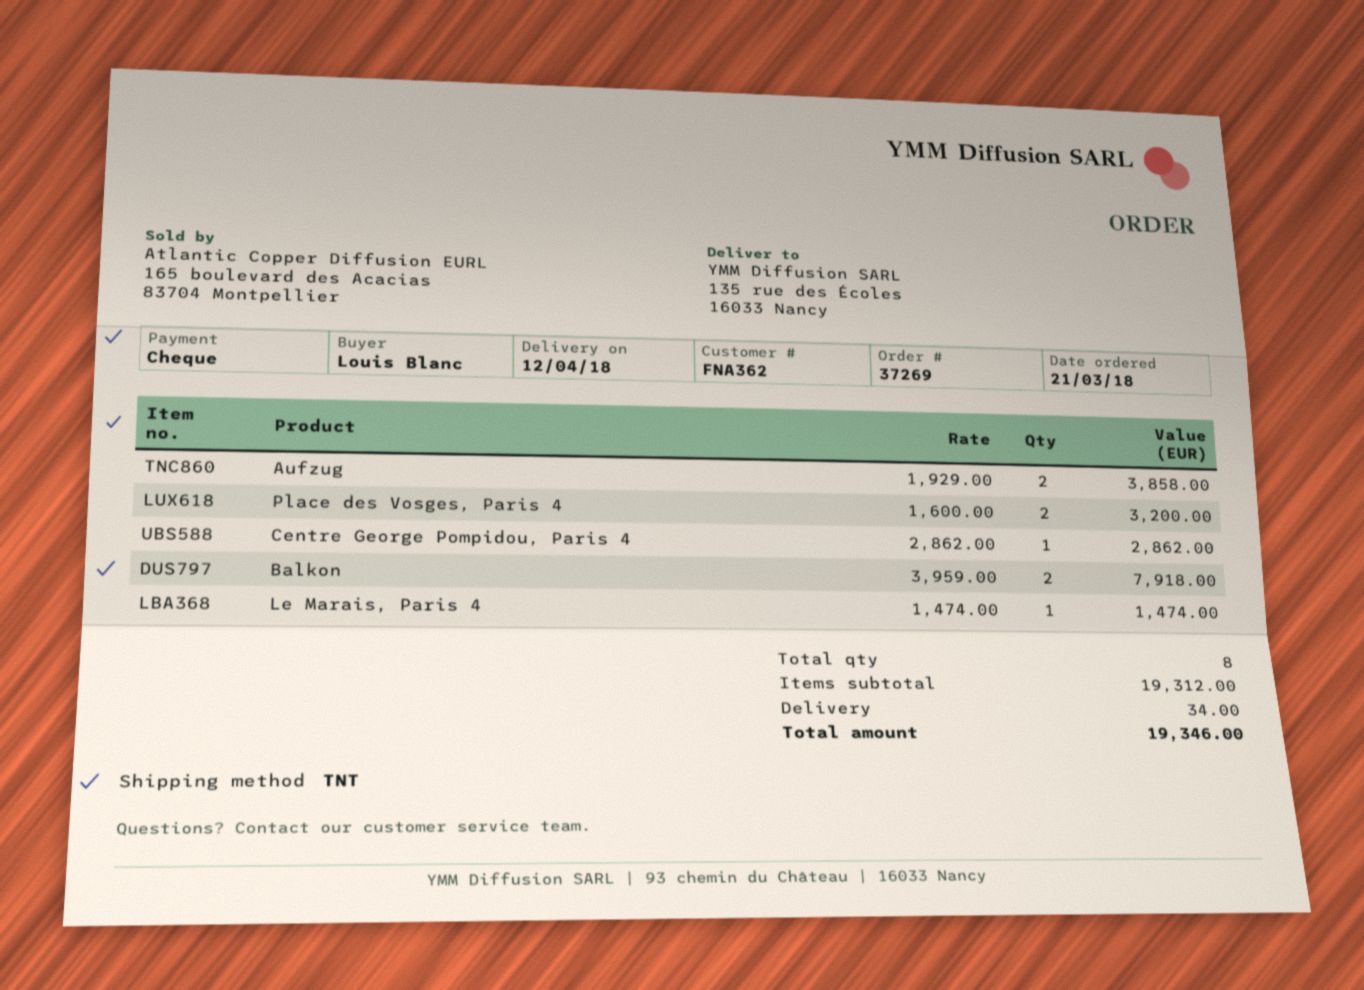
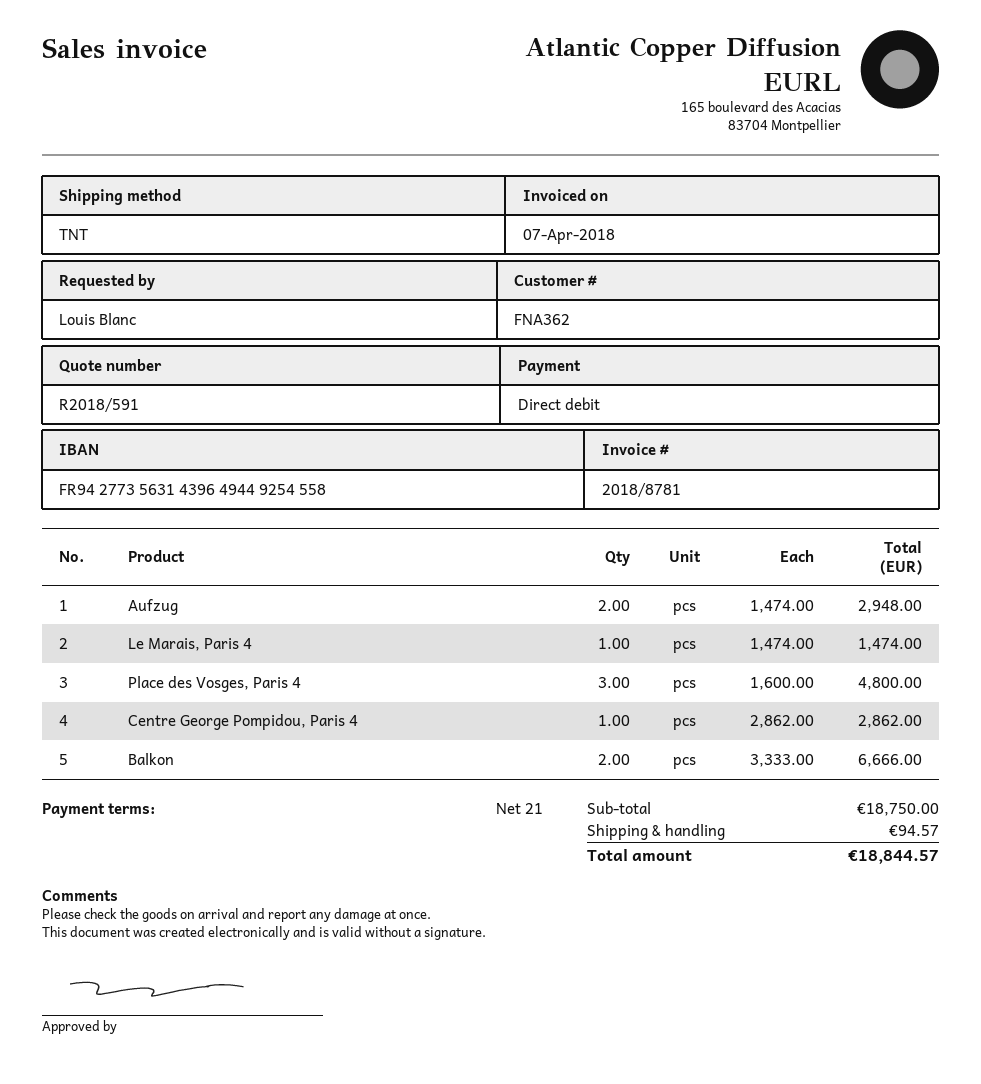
payment method: cheque -> direct debit
Aufzug: 2 x 1929.00 = 3858.00 -> 2 x 1474.00 = 2948.00
Place des Vosges, Paris 4: 2 x 1600.00 = 3200.00 -> 3 x 1600.00 = 4800.00
Balkon: 2 x 3959.00 = 7918.00 -> 2 x 3333.00 = 6666.00
subtotal: 19312.00 -> 18750.00
shipping: 34.00 -> 94.57
total: 19346.00 -> 18844.57

